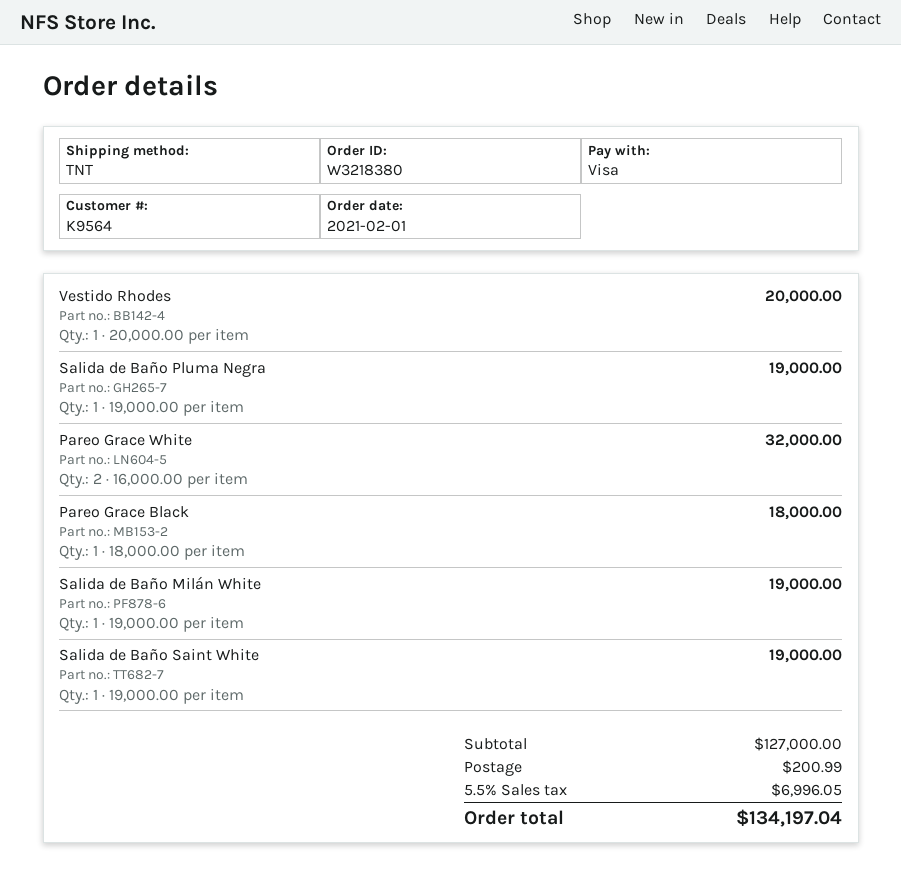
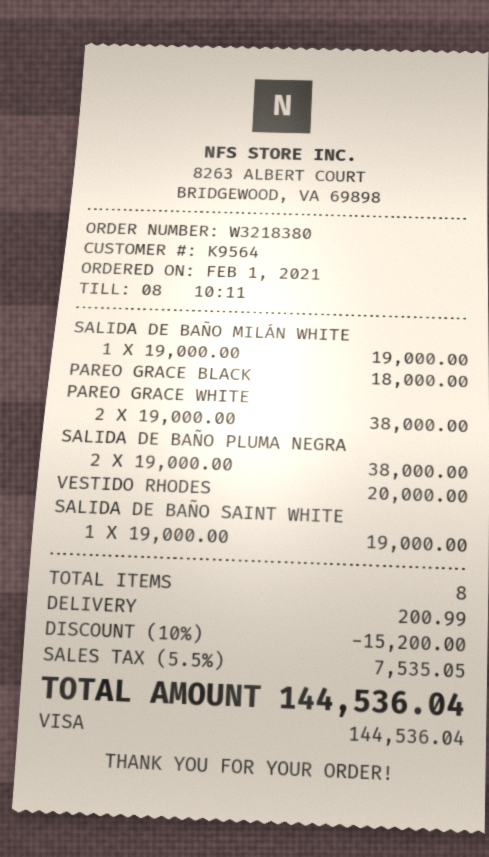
Salida de Baño Pluma Negra: 1 x 19000.00 = 19000.00 -> 2 x 19000.00 = 38000.00
Pareo Grace White: 2 x 16000.00 = 32000.00 -> 2 x 19000.00 = 38000.00
discount: none -> 10% = 15200.00
tax: 5.5% = 6996.05 -> 5.5% = 7535.05
total: 134197.04 -> 144536.04

